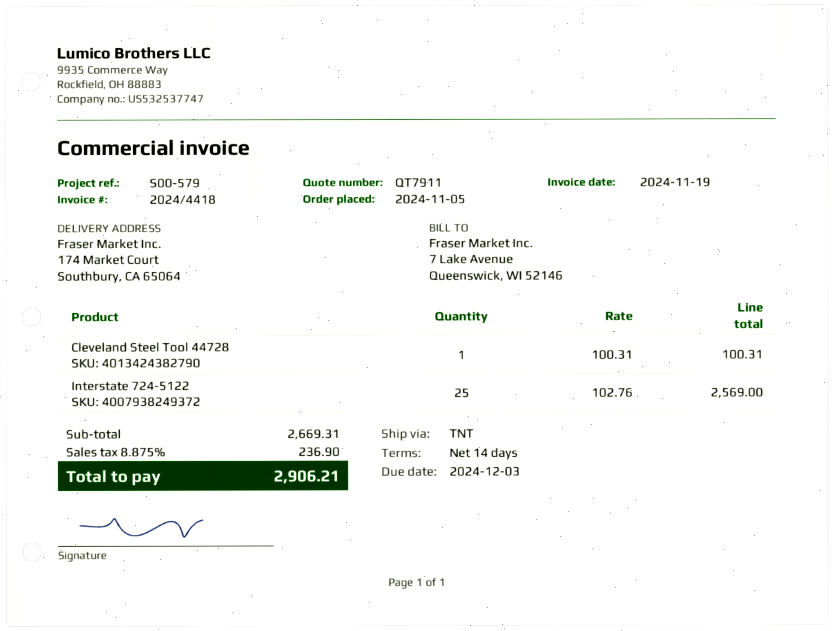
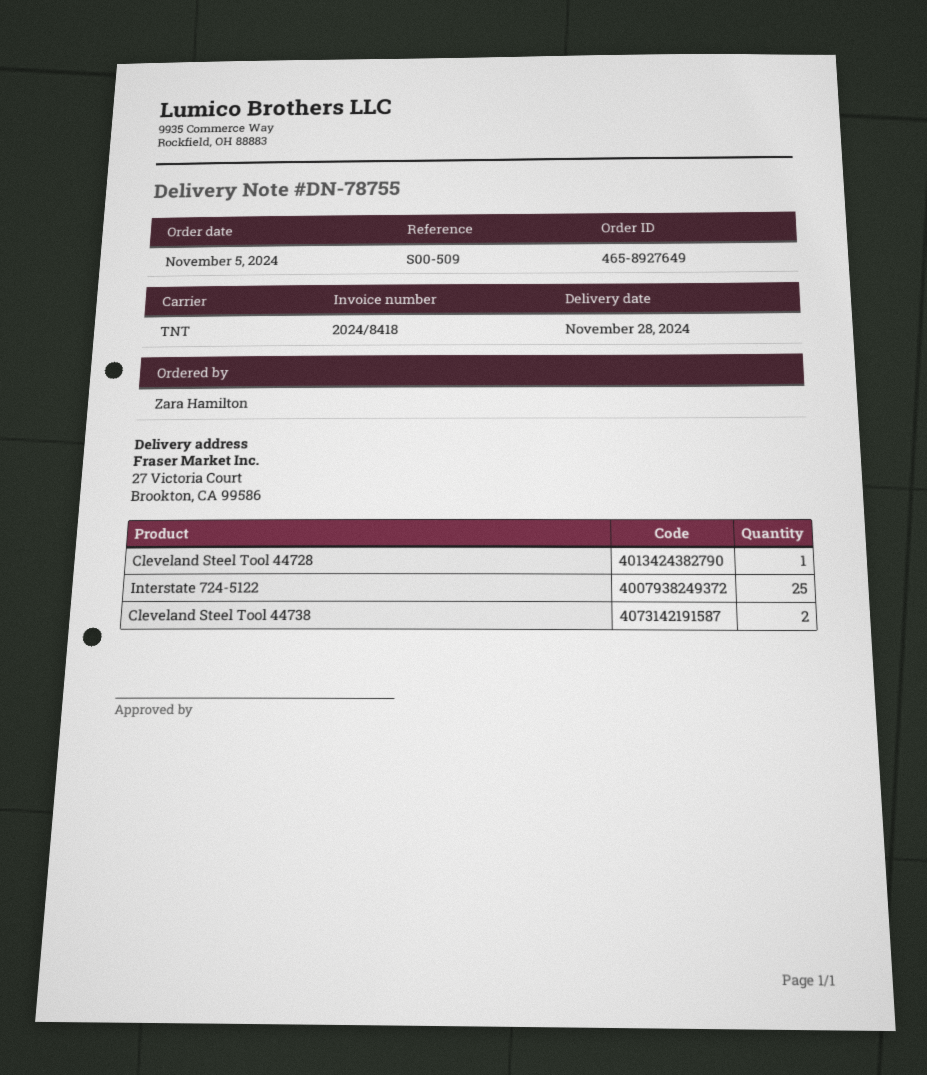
invoice number: 2024/4418 -> 2024/8418
reference: S00-579 -> S00-509
ship to: 174 Market Court, Southbury, CA 65064 -> 27 Victoria Court, Brookton, CA 99586
Cleveland Steel Tool 44738: none -> 2

